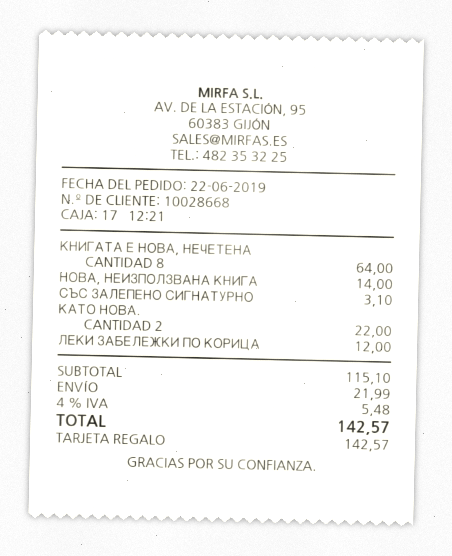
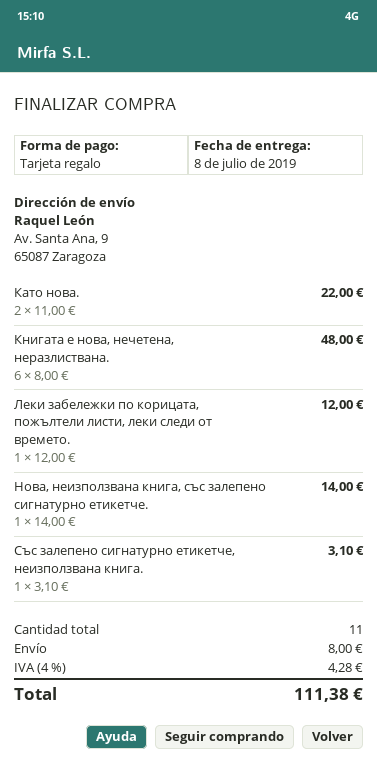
КНИГАТА Е НОВА, НЕЧЕТЕНА: 8 for 64.00 -> 6 for 48.00
shipping: 21.99 -> 8.00
tax: 4% = 5.48 -> 4% = 4.28
total: 142.57 -> 111.38

